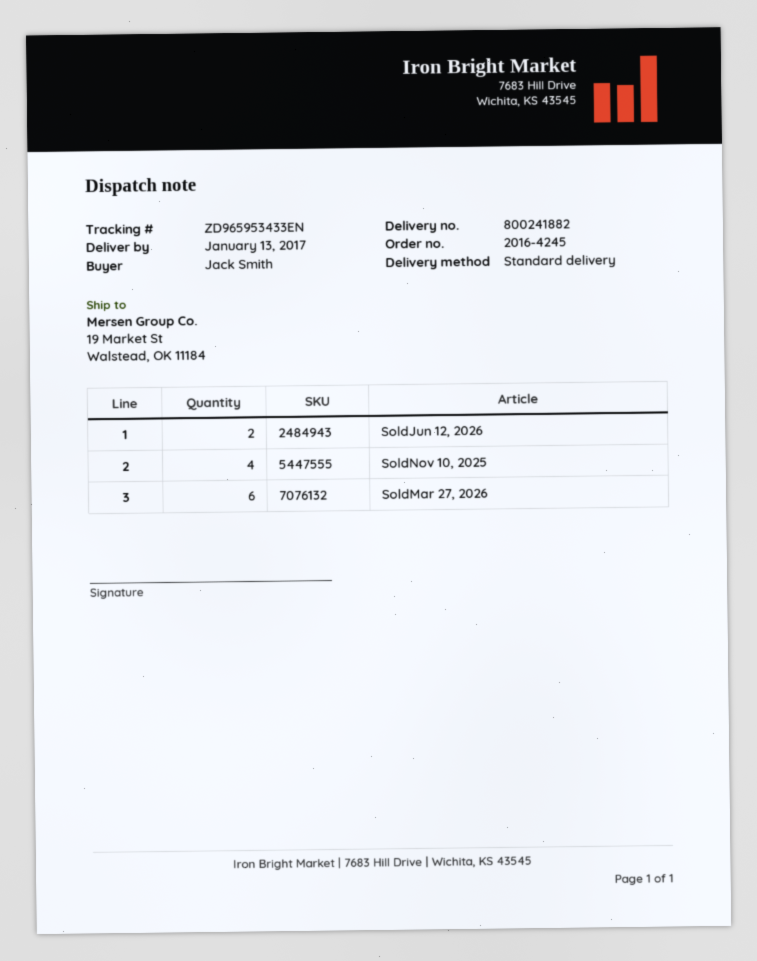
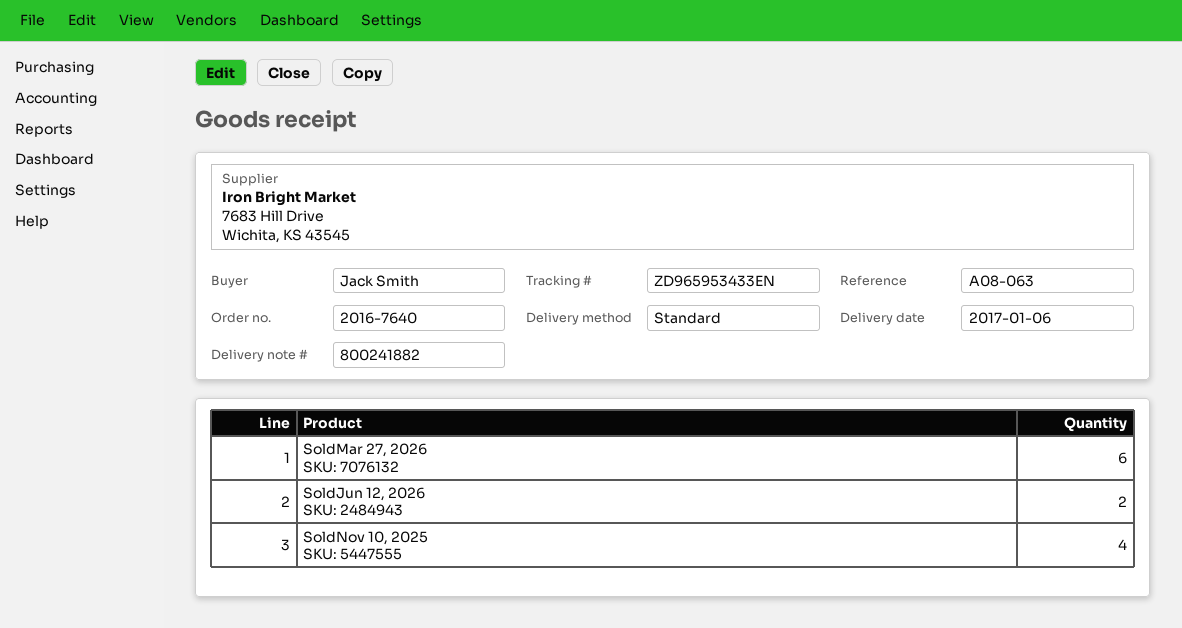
order number: 2016-4245 -> 2016-7640
delivery date: 2017-01-13 -> 2017-01-06

